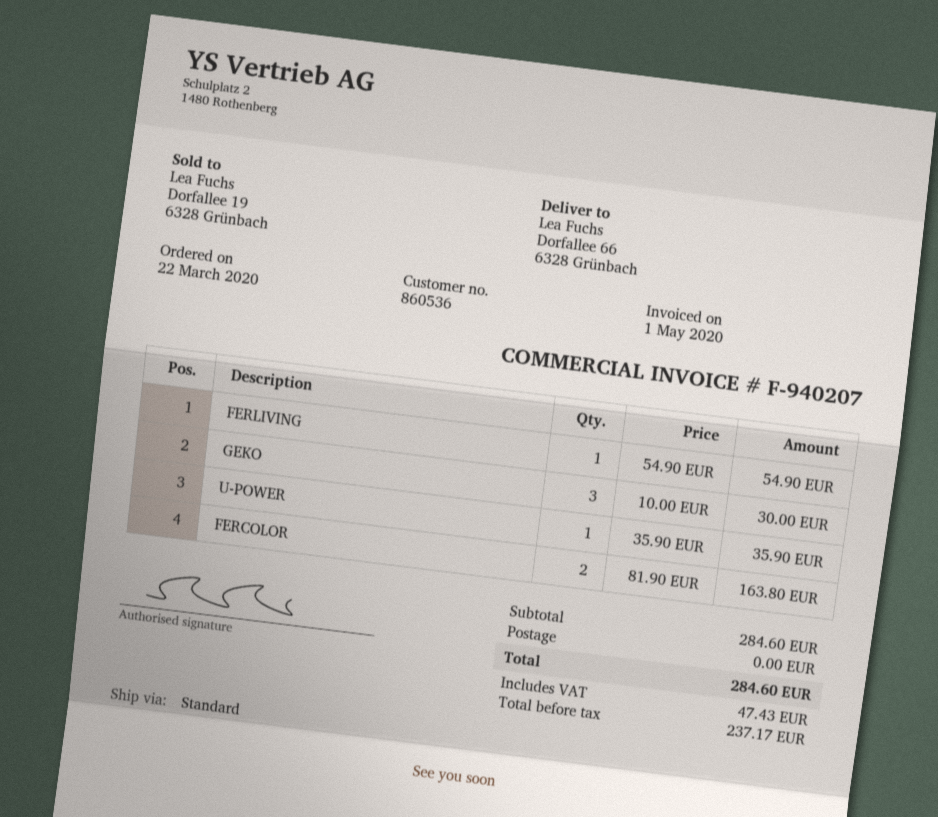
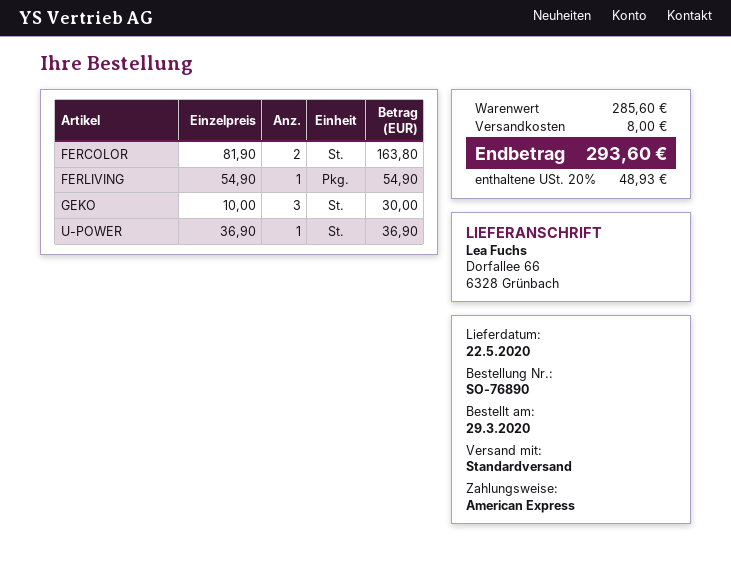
order date: 2020-03-22 -> 2020-03-29
U-POWER: 1 x 35.90 = 35.90 -> 1 x 36.90 = 36.90
subtotal: 284.60 -> 285.60
shipping: 0.00 -> 8.00
tax: 47.43 -> 48.93
total: 284.60 -> 293.60

